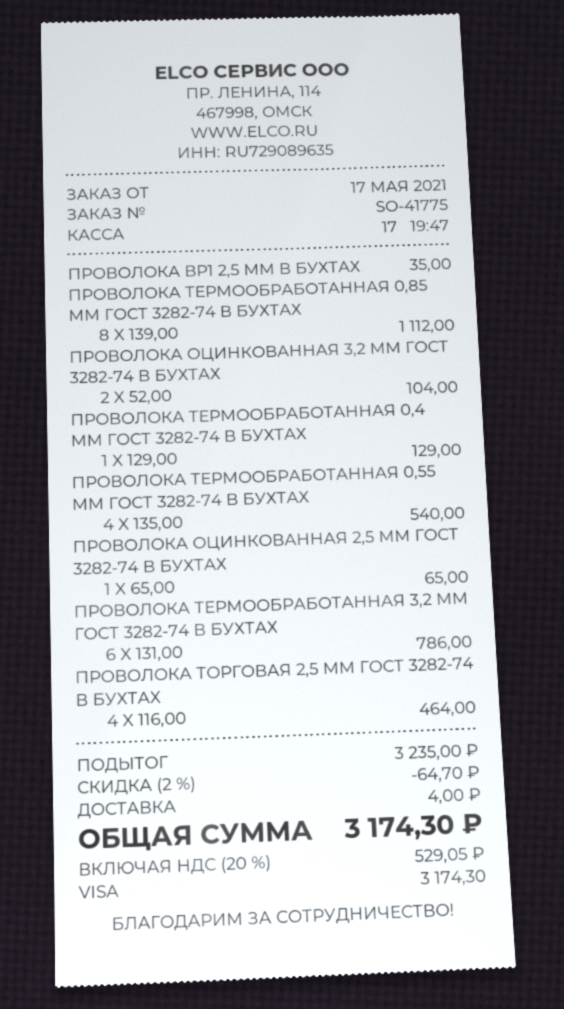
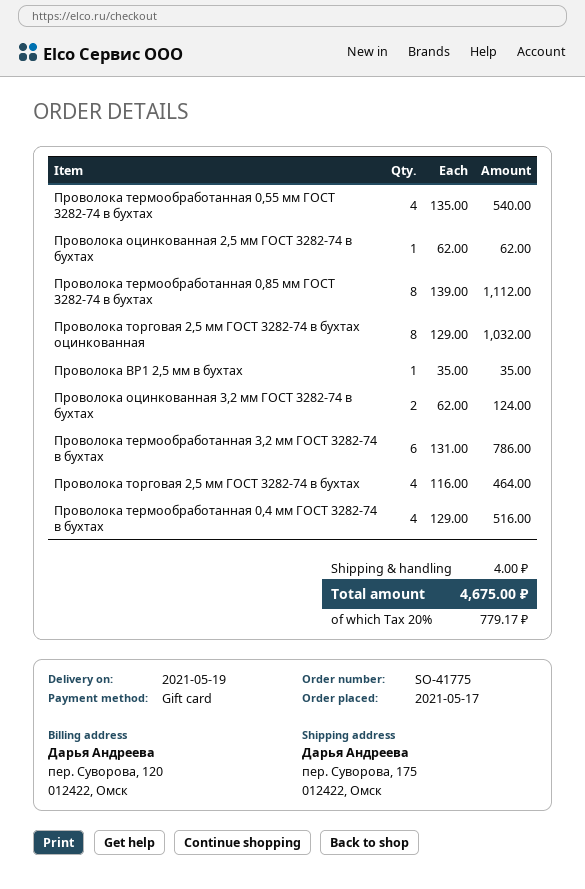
payment method: Visa -> gift card
ПРОВОЛОКА ОЦИНКОВАННАЯ 3,2 ММ ГОСТ 3282-74 В БУХТАХ: 2 x 52.00 = 104.00 -> 2 x 62.00 = 124.00
ПРОВОЛОКА ТЕРМООБРАБОТАННАЯ 0,4 ММ ГОСТ 3282-74 В БУХТАХ: 1 x 129.00 = 129.00 -> 4 x 129.00 = 516.00
ПРОВОЛОКА ОЦИНКОВАННАЯ 2,5 ММ ГОСТ 3282-74 В БУХТАХ: 1 x 65.00 = 65.00 -> 1 x 62.00 = 62.00
Проволока торговая 2,5 мм ГОСТ 3282-74 в бухтах оцинкованная: none -> 8 x 129.00 = 1032.00
discount: 2% = 64.70 -> none
tax: 20% = 529.05 -> 20% = 779.17
total: 3174.30 -> 4675.00

